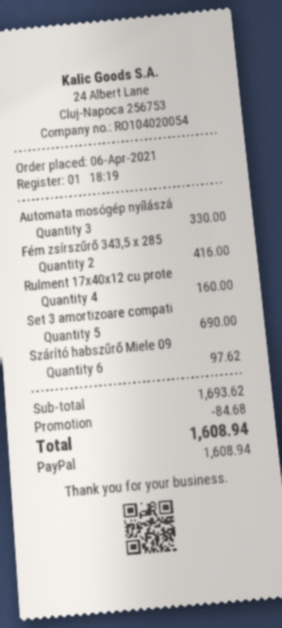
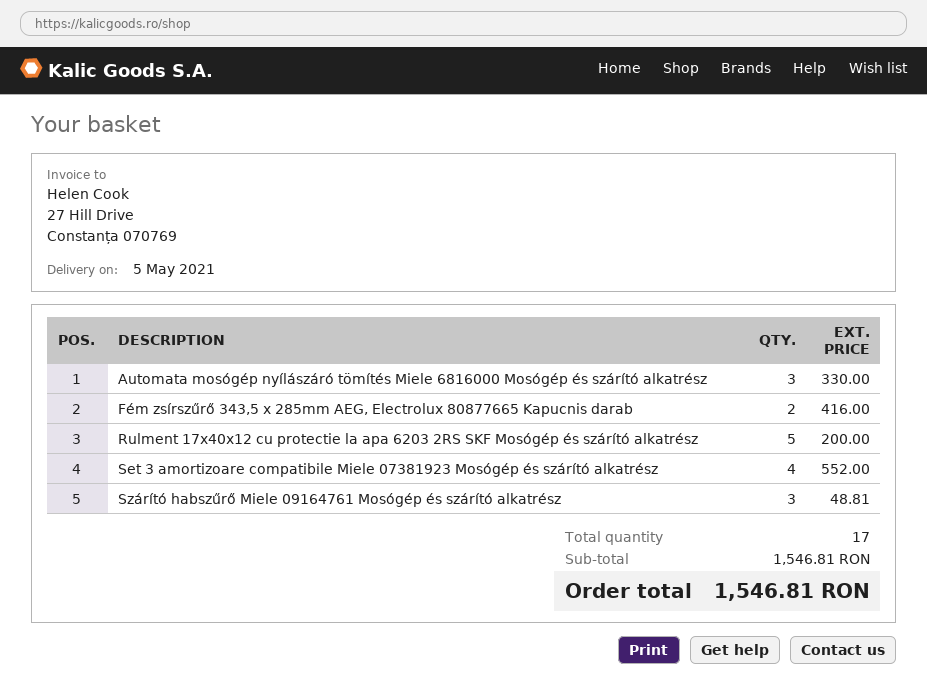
Rulment 17x40x12 cu prote: 4 for 160.00 -> 5 for 200.00
Set 3 amortizoare compati: 5 for 690.00 -> 4 for 552.00
Szárító habszűrő Miele 09: 6 for 97.62 -> 3 for 48.81
subtotal: 1693.62 -> 1546.81
discount: 84.68 -> none
total: 1608.94 -> 1546.81

